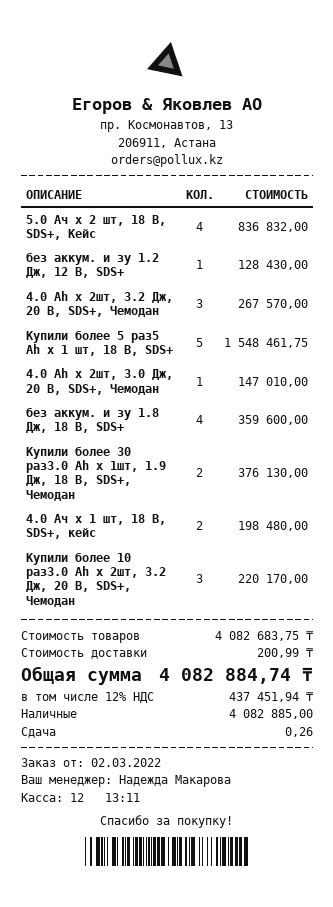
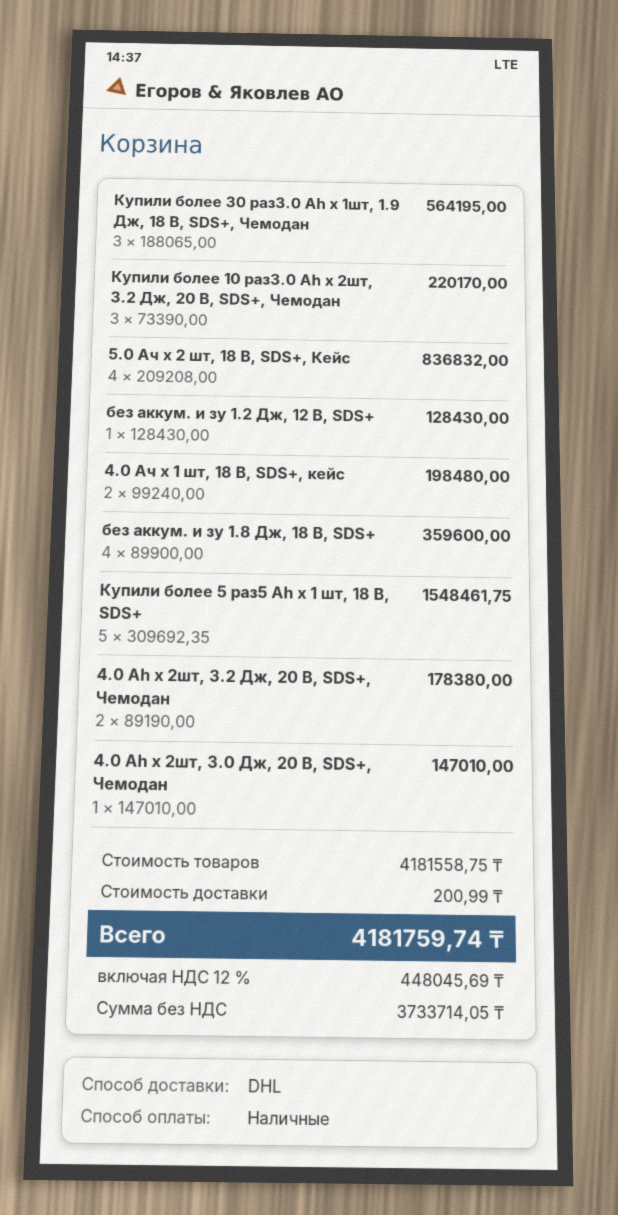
4.0 Ah x 2шт, 3.2 Дж, 20 В, SDS+, Чемодан: 3 for 267570.00 -> 2 for 178380.00
Купили более 30 раз3.0 Ah x 1шт, 1.9 Дж, 18 В, SDS+, Чемодан: 2 for 376130.00 -> 3 for 564195.00
subtotal: 4082683.75 -> 4181558.75
tax: 12% = 437451.94 -> 12% = 448045.69
total: 4082884.74 -> 4181759.74

